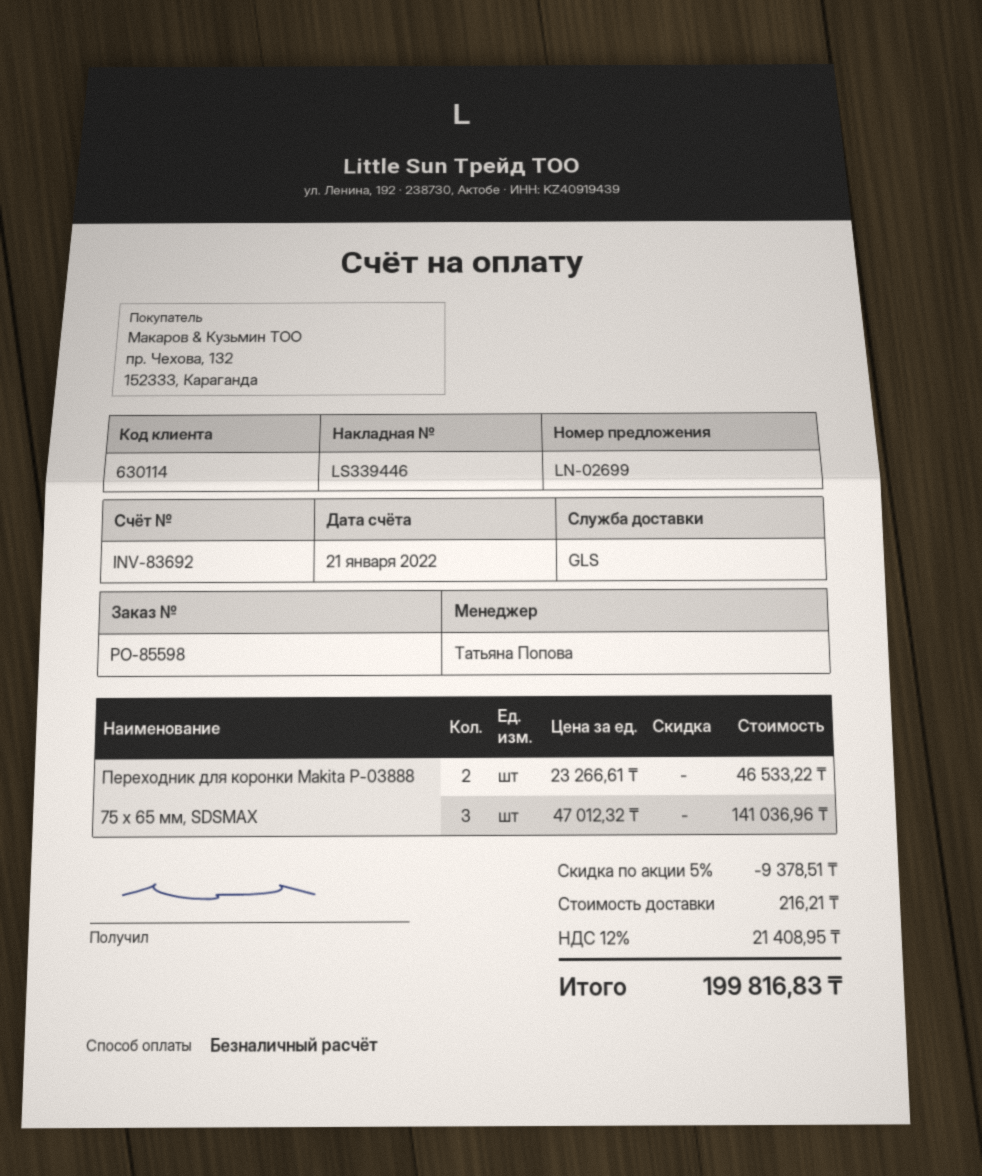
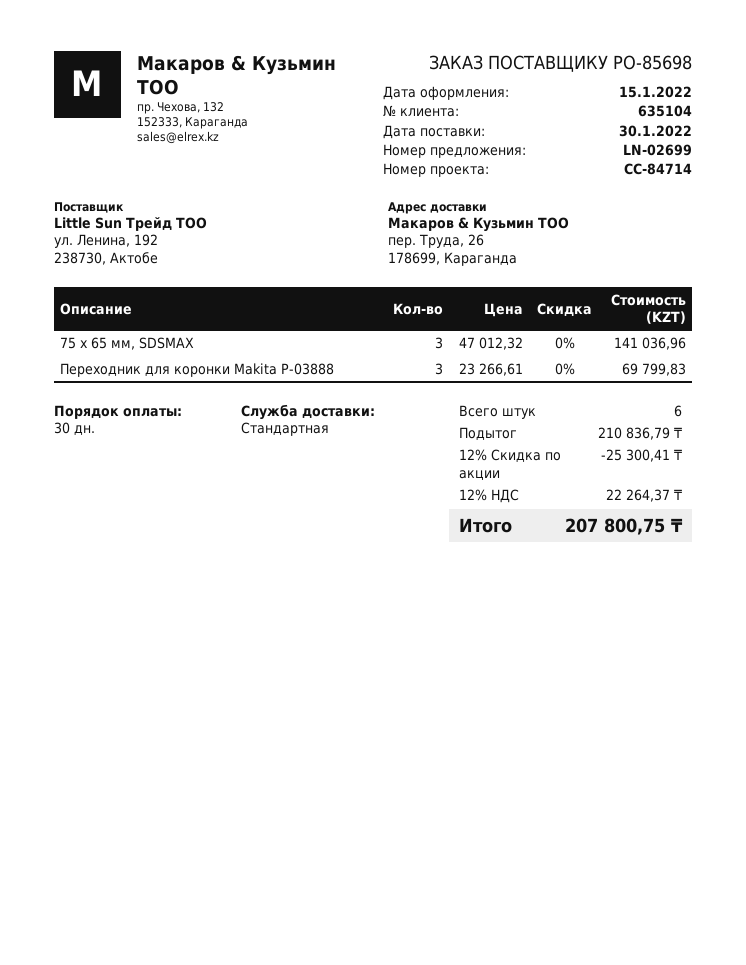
order number: PO-85598 -> PO-85698
customer number: 630114 -> 635104
shipping method: GLS -> standard
Переходник для коронки Makita P-03888: 2 x 23266.61 = 46533.22 -> 3 x 23266.61 = 69799.83
discount: 5% = 9378.51 -> 12% = 25300.41
shipping: 216.21 -> none
tax: 12% = 21408.95 -> 12% = 22264.37
total: 199816.83 -> 207800.75

